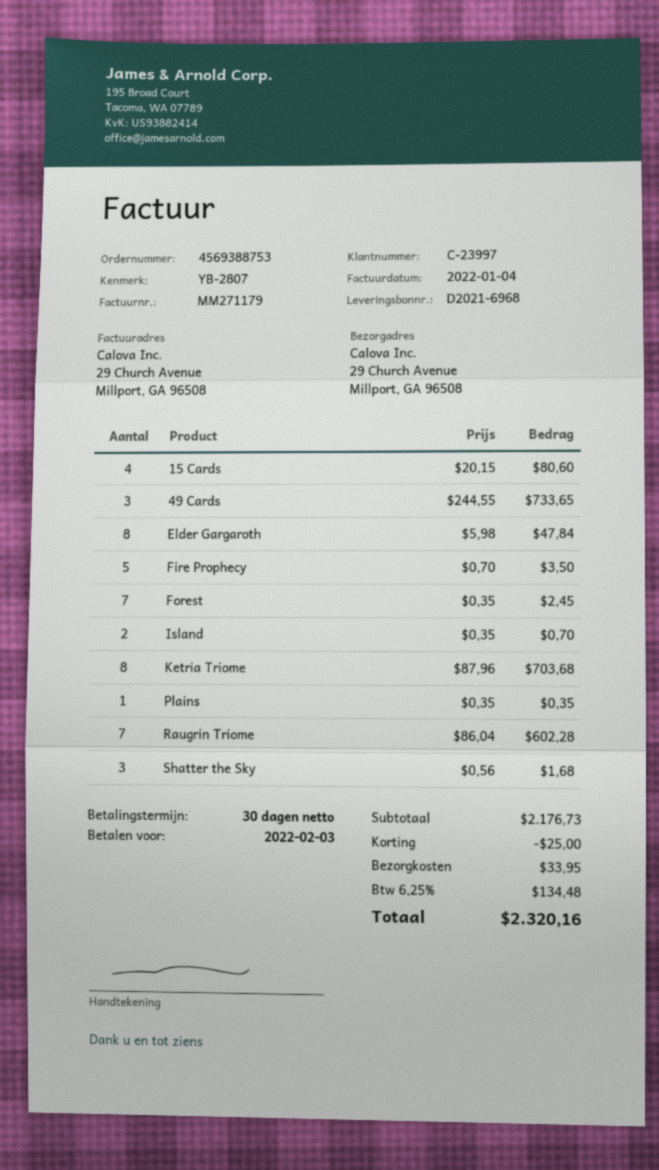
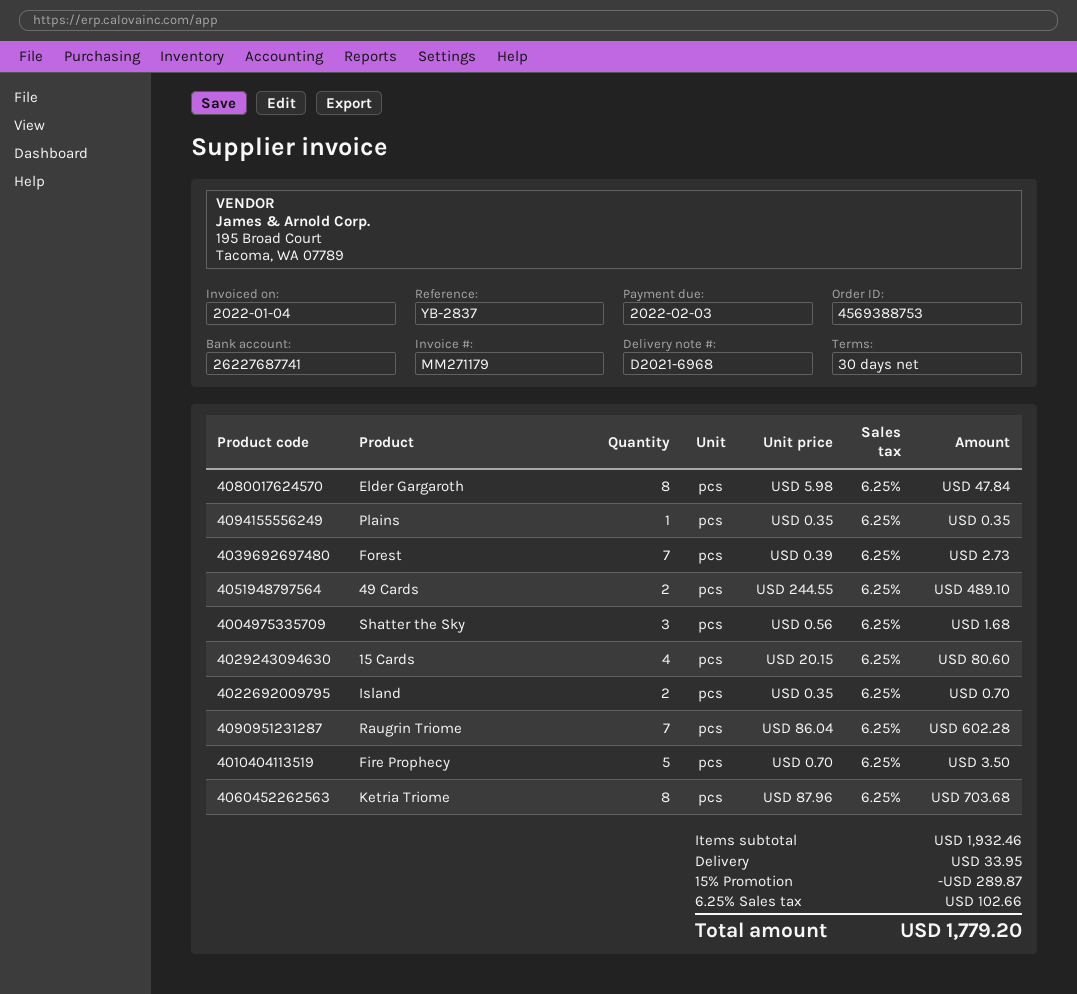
reference: YB-2807 -> YB-2837
49 Cards: 3 x 244.55 = 733.65 -> 2 x 244.55 = 489.10
Forest: 7 x 0.35 = 2.45 -> 7 x 0.39 = 2.73
subtotal: 2176.73 -> 1932.46
discount: 25.00 -> 289.87
tax: 6.25% = 134.48 -> 6.25% = 102.66
total: 2320.16 -> 1779.20

